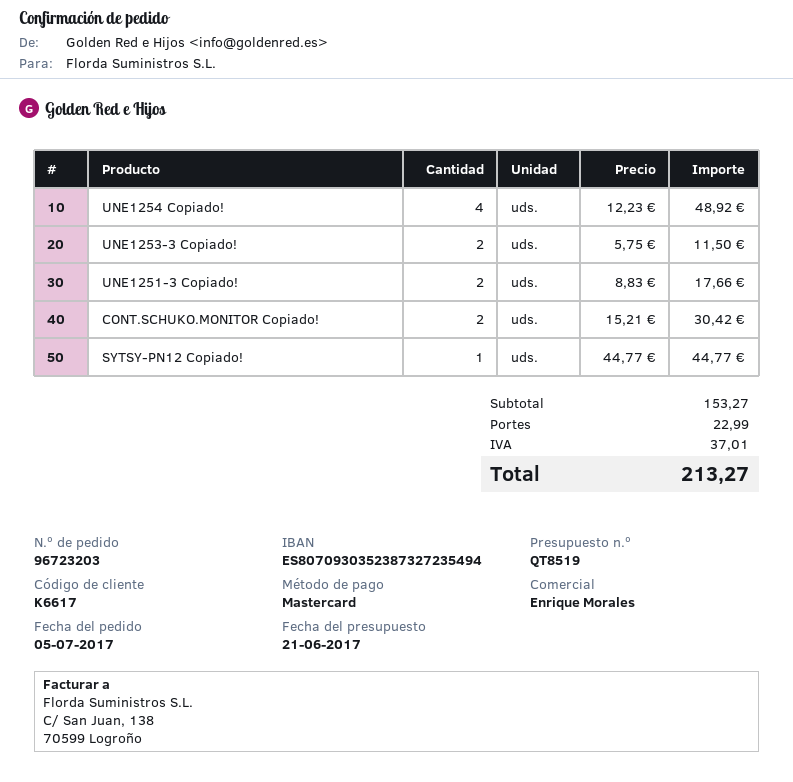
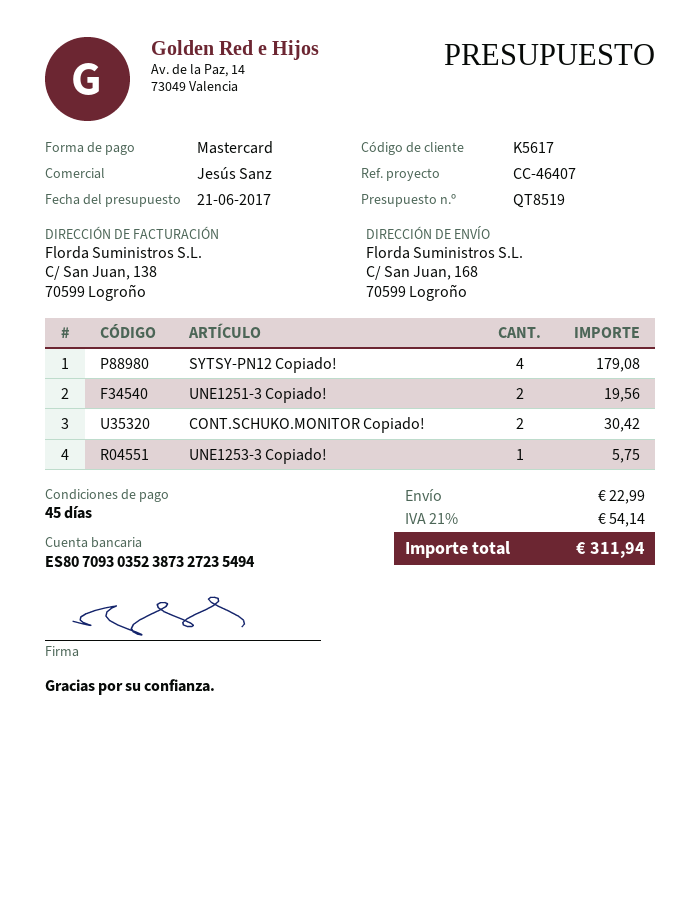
customer number: K6617 -> K5617
sales rep: Enrique Morales -> Jesús Sanz
UNE1254 Copiado!: 4 for 48.92 -> none
UNE1253-3 Copiado!: 2 for 11.50 -> 1 for 5.75
UNE1251-3 Copiado!: 2 for 17.66 -> 2 for 19.56
SYTSY-PN12 Copiado!: 1 for 44.77 -> 4 for 179.08
tax: 37.01 -> 54.14
total: 213.27 -> 311.94

